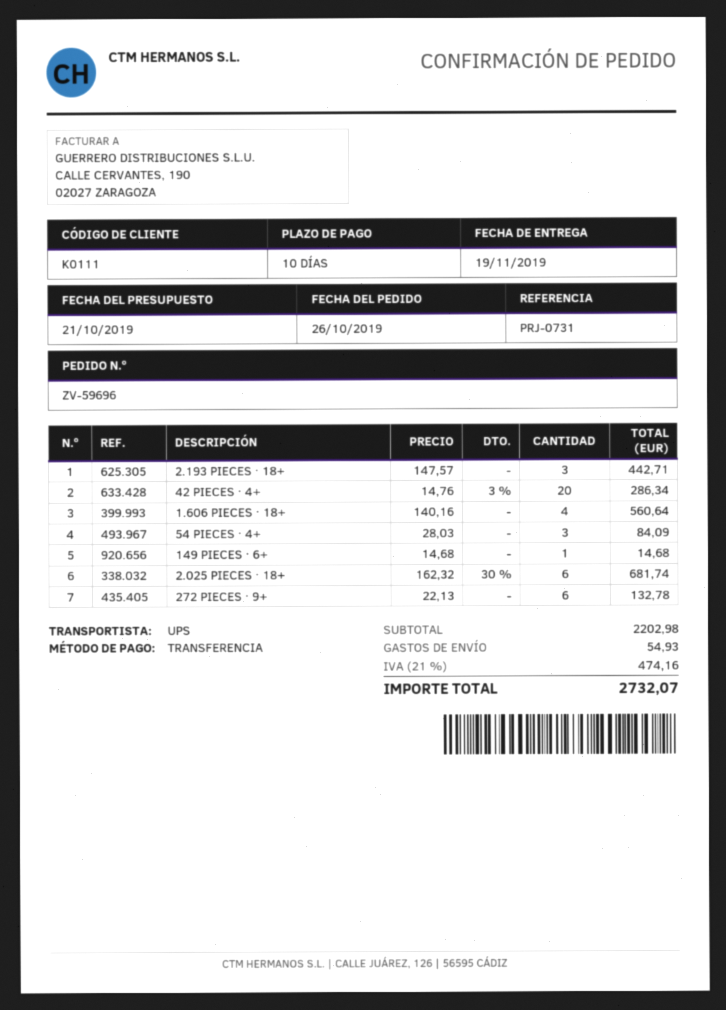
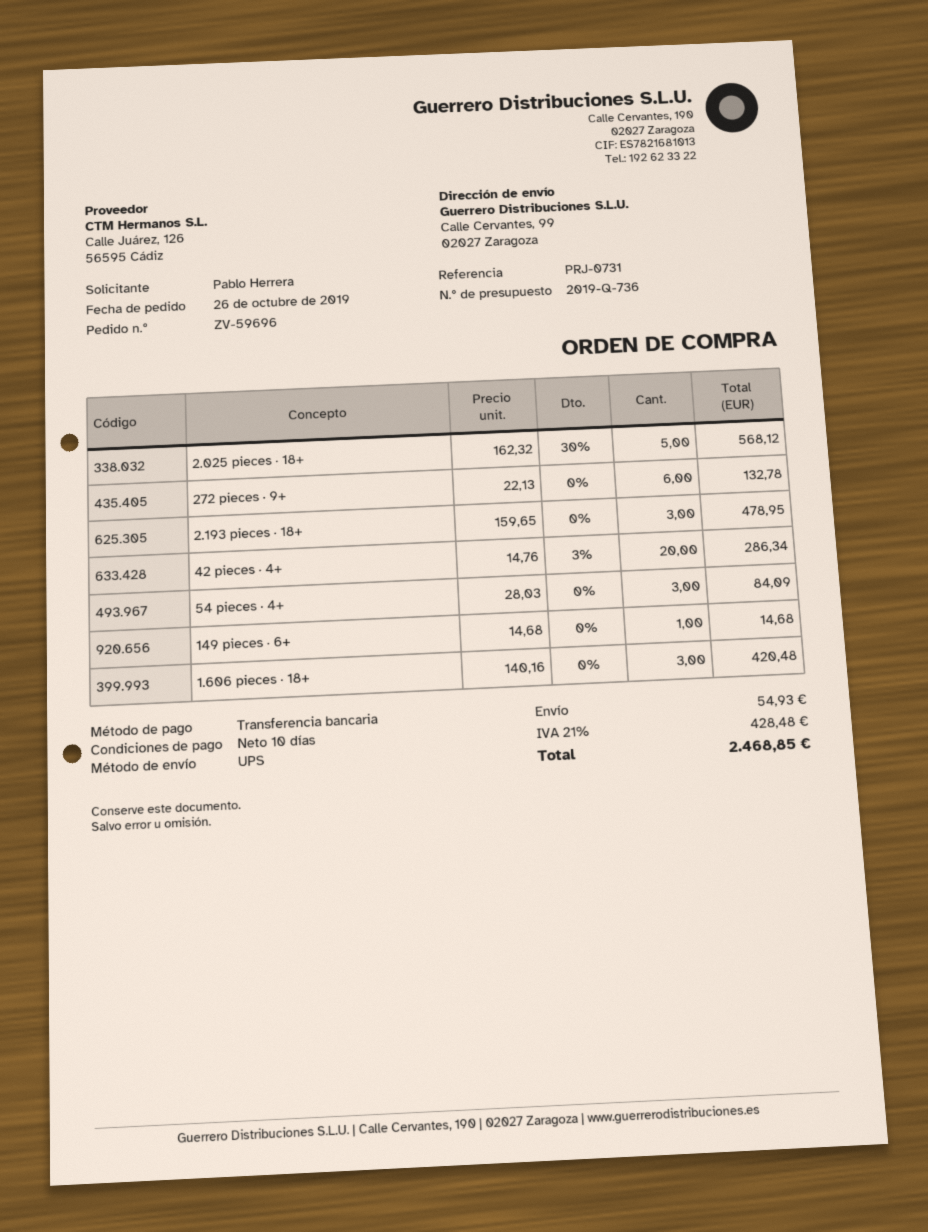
2.193 PIECES · 18+: 3 x 147.57 = 442.71 -> 3 x 159.65 = 478.95
1.606 PIECES · 18+: 4 x 140.16 = 560.64 -> 3 x 140.16 = 420.48
2.025 PIECES · 18+: 6 x 162.32 - 30% = 681.74 -> 5 x 162.32 - 30% = 568.12
tax: 21% = 474.16 -> 21% = 428.48
total: 2732.07 -> 2468.85

